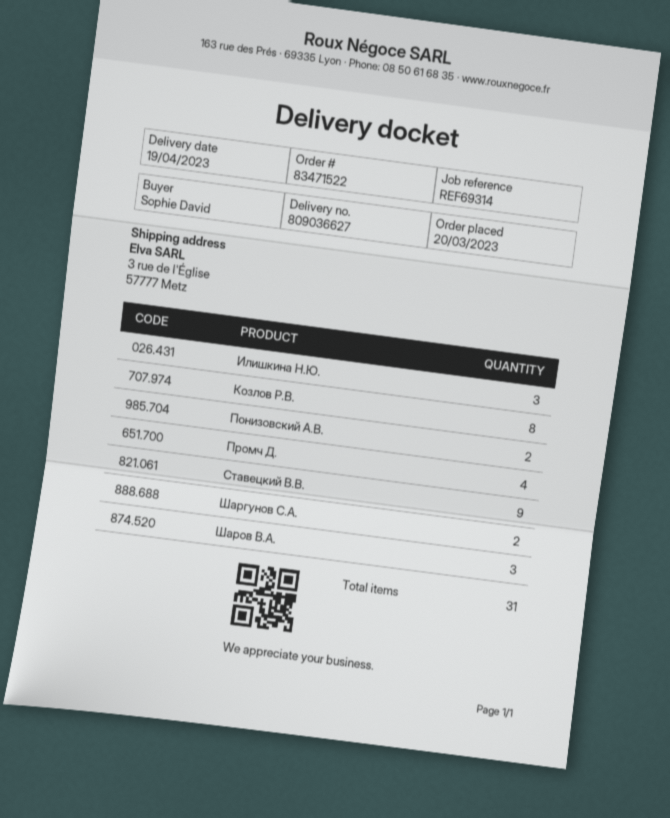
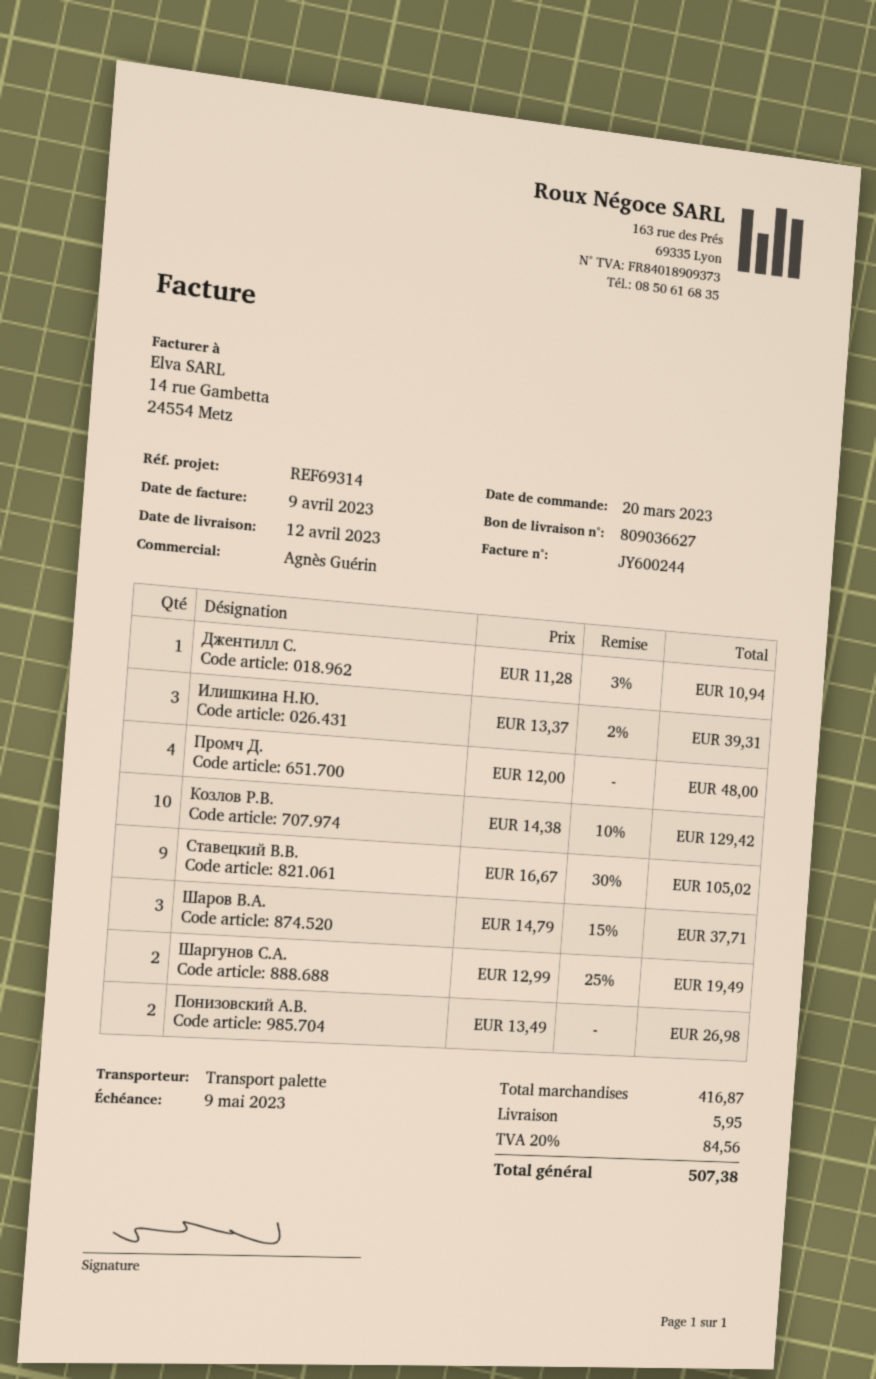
delivery date: 2023-04-19 -> 2023-04-12
Козлов Р.В.: 8 -> 10
Джентилл С.: none -> 1

